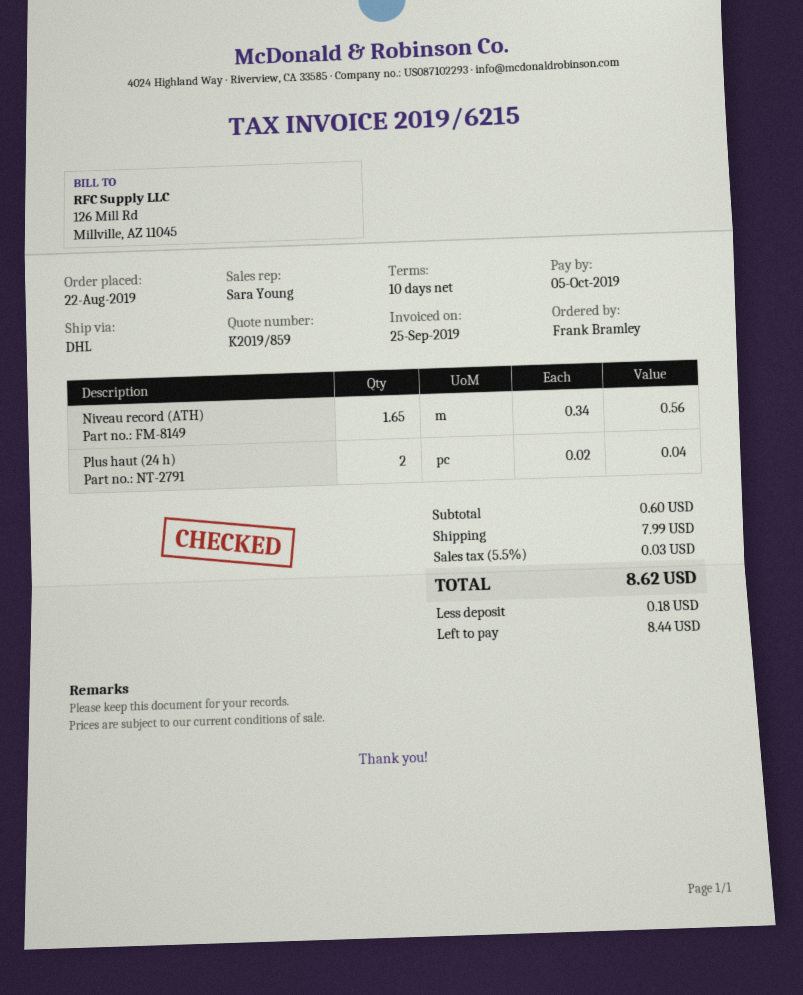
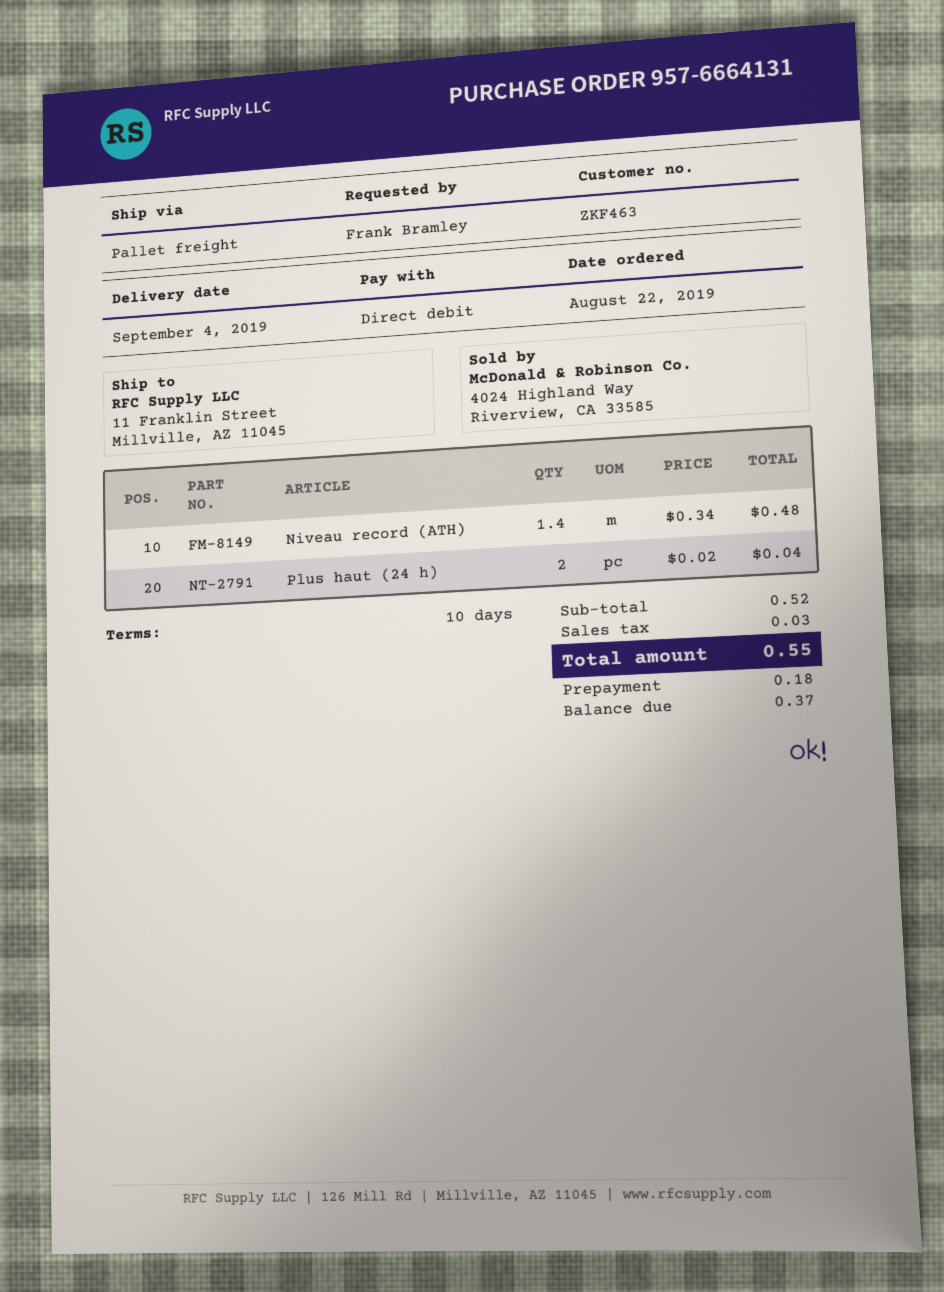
shipping method: DHL -> pallet freight
Niveau record (ATH): 1.65 x 0.34 = 0.56 -> 1.4 x 0.34 = 0.48
subtotal: 0.60 -> 0.52
shipping: 7.99 -> none
total: 8.62 -> 0.55
balance: 8.44 -> 0.37

